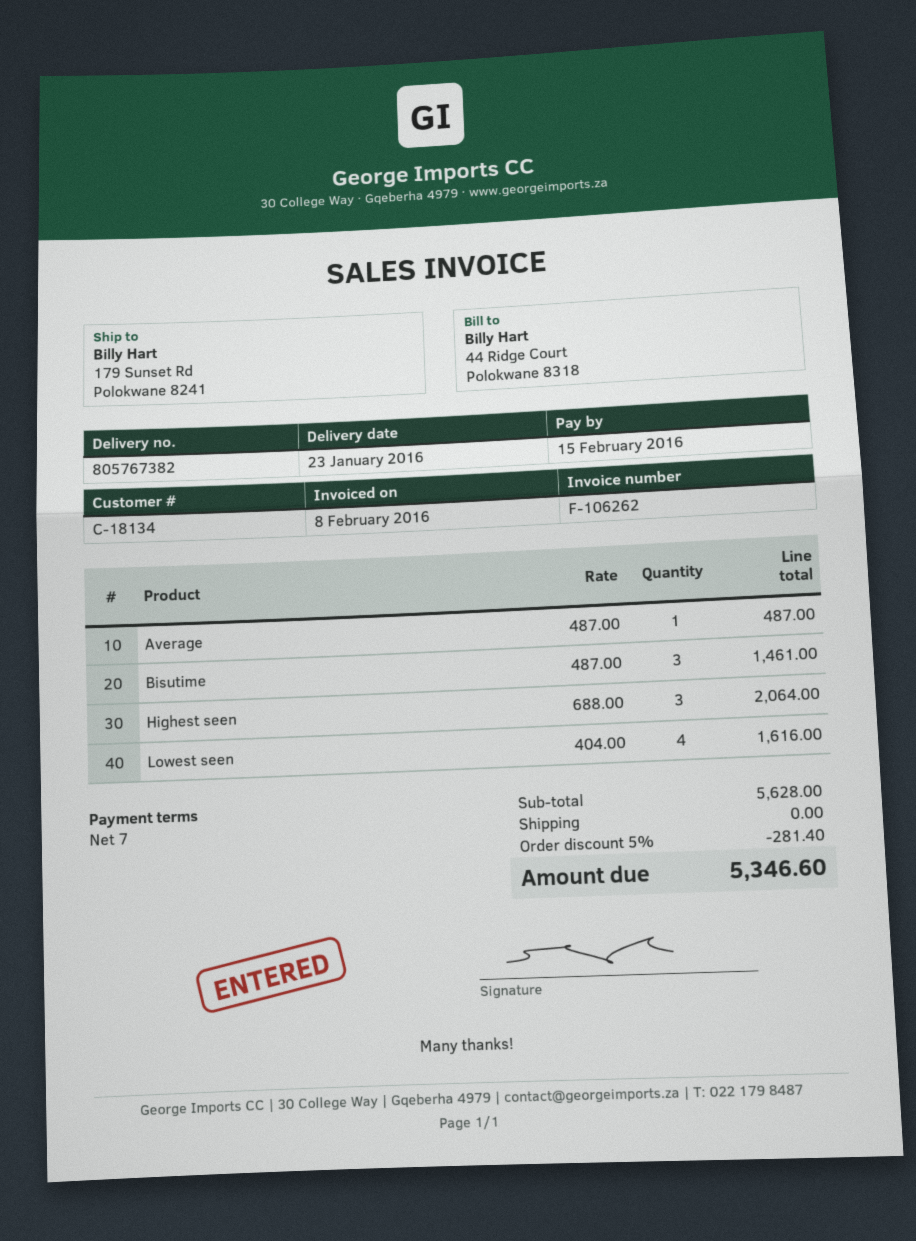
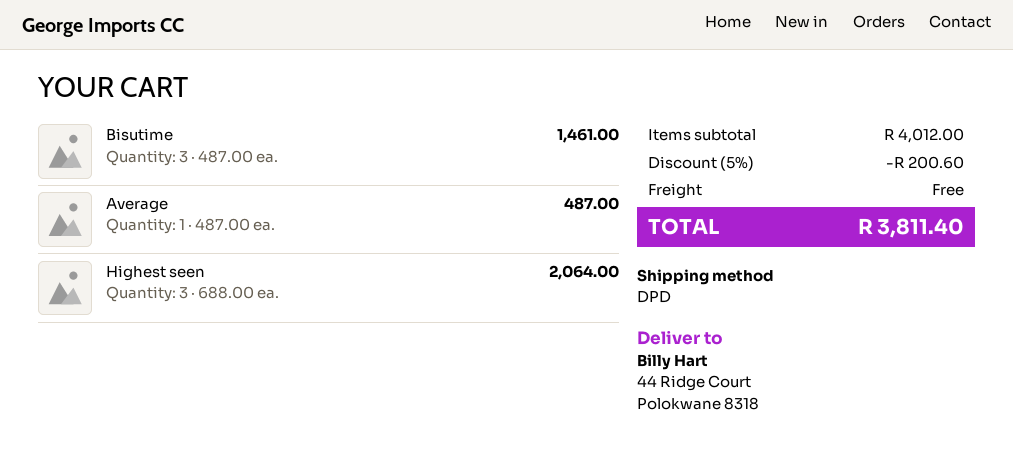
ship to: 179 Sunset Rd, Polokwane 8241 -> 44 Ridge Court, Polokwane 8318
Lowest seen: 4 x 404.00 = 1616.00 -> none
subtotal: 5628.00 -> 4012.00
discount: 5% = 281.40 -> 5% = 200.60
total: 5346.60 -> 3811.40

